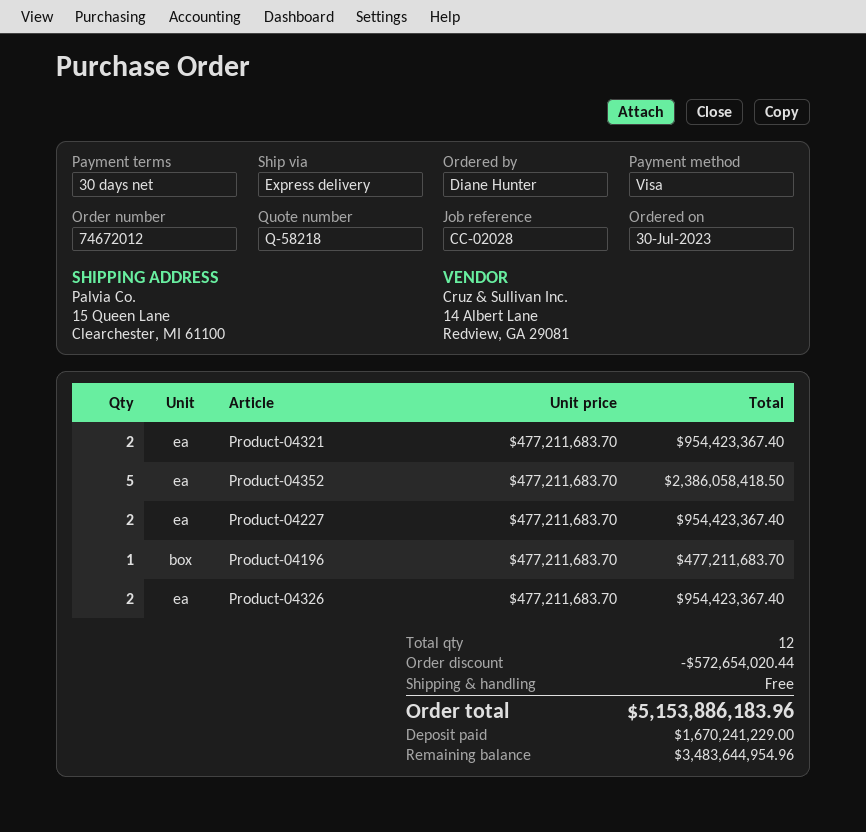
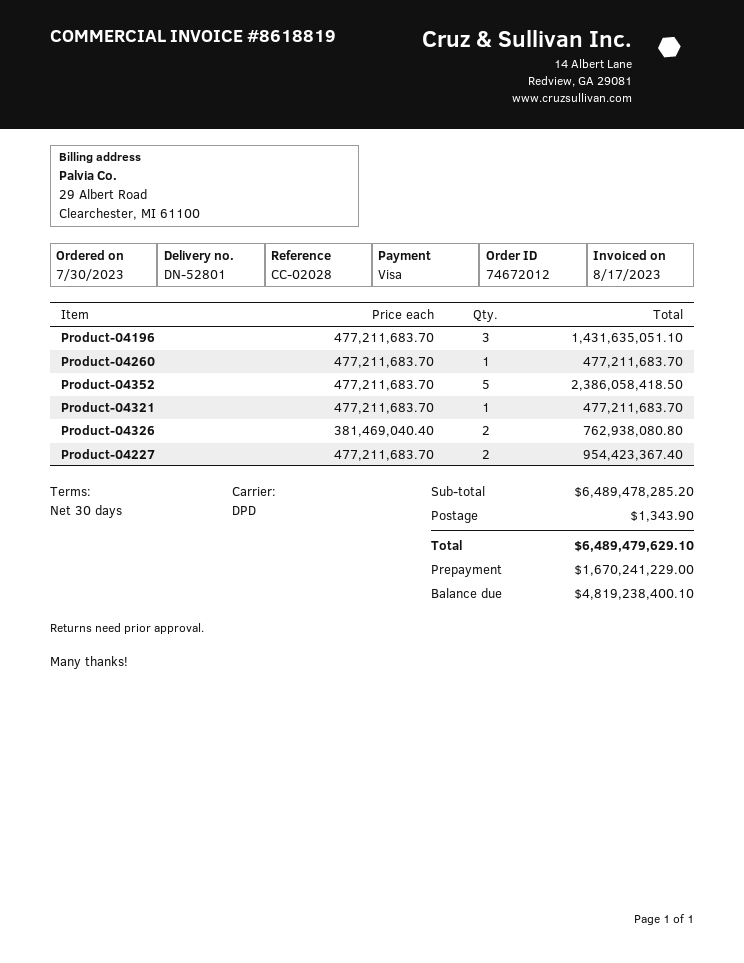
shipping method: express -> DPD
Product-04321: 2 x 477211683.70 = 954423367.40 -> 1 x 477211683.70 = 477211683.70
Product-04196: 1 x 477211683.70 = 477211683.70 -> 3 x 477211683.70 = 1431635051.10
Product-04326: 2 x 477211683.70 = 954423367.40 -> 2 x 381469040.40 = 762938080.80
Product-04260: none -> 1 x 477211683.70 = 477211683.70
discount: 572654020.44 -> none
shipping: 0.00 -> 1343.90
total: 5153886183.96 -> 6489479629.10
balance: 3483644954.96 -> 4819238400.10

